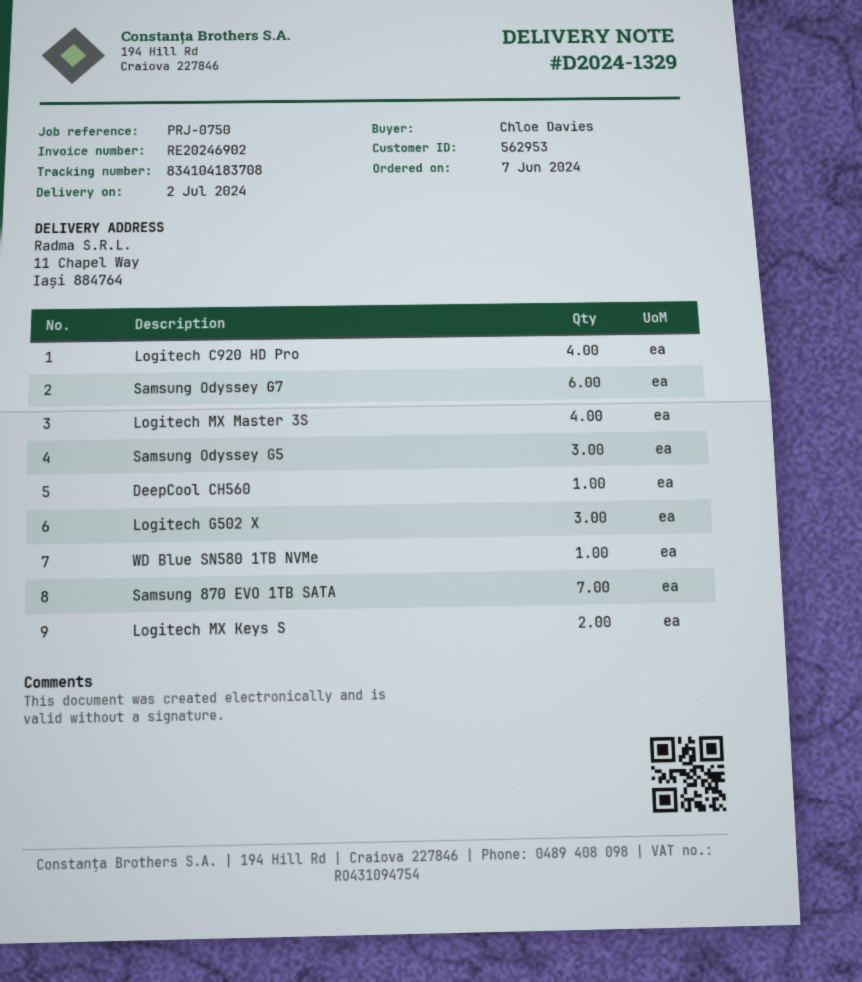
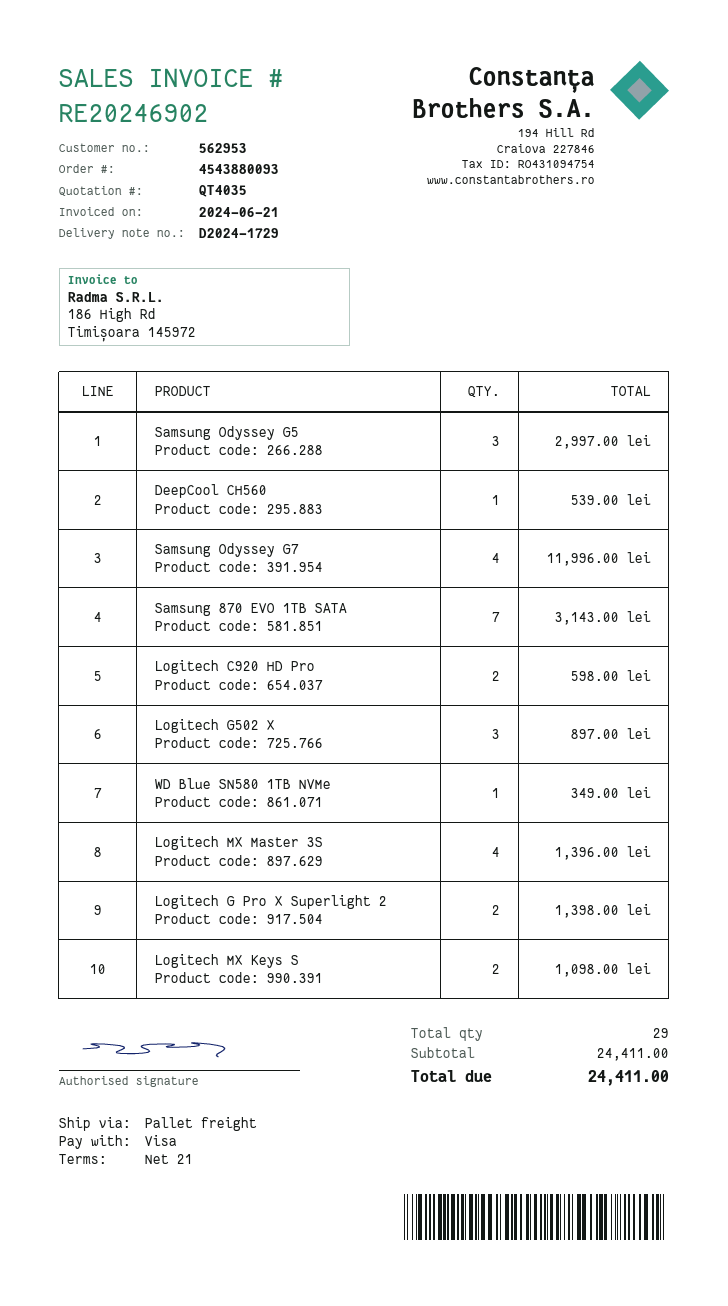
delivery note number: D2024-1329 -> D2024-1729
Logitech C920 HD Pro: 4 -> 2
Samsung Odyssey G7: 6 -> 4
Logitech G Pro X Superlight 2: none -> 2

